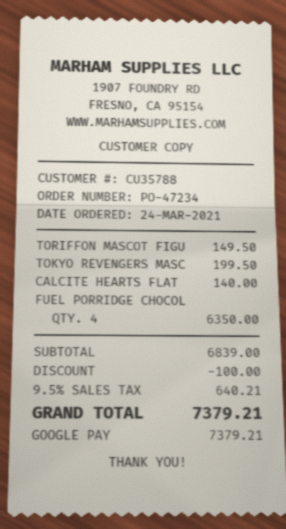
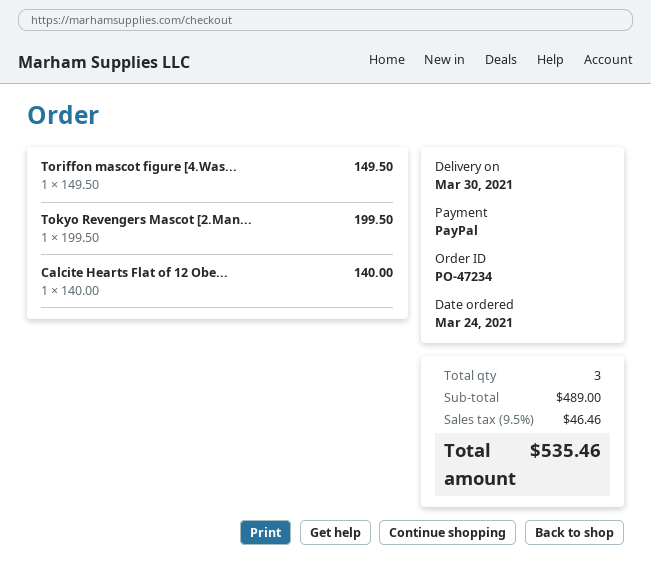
payment method: Google Pay -> PayPal
FUEL PORRIDGE CHOCOL: 4 for 6350.00 -> none
subtotal: 6839.00 -> 489.00
discount: 100.00 -> none
tax: 9.5% = 640.21 -> 9.5% = 46.46
total: 7379.21 -> 535.46

